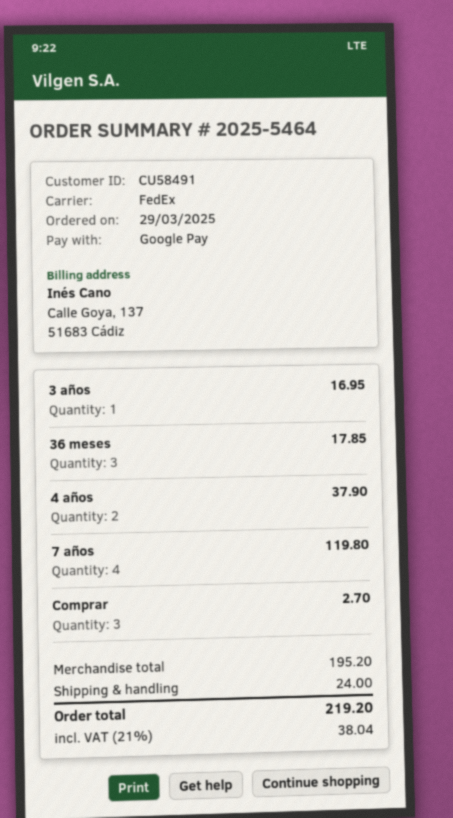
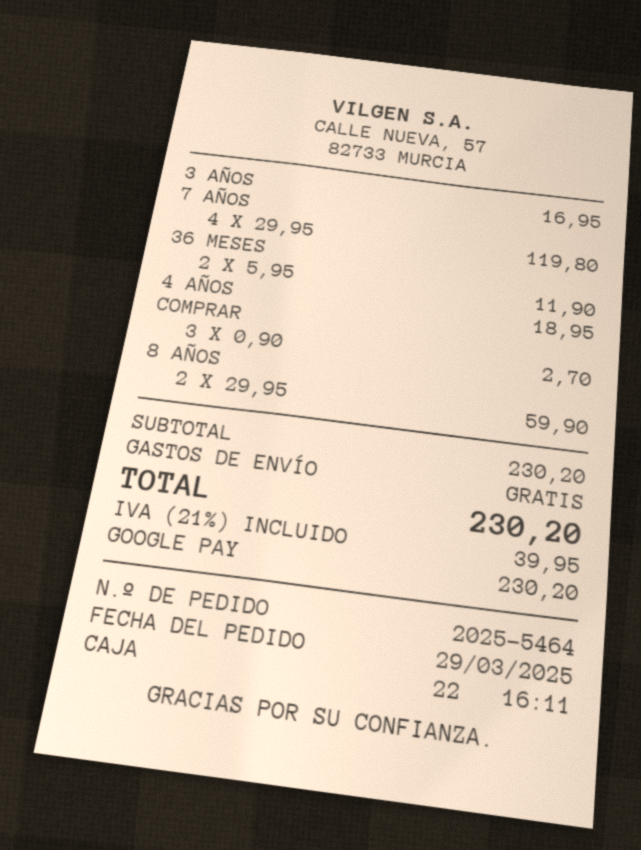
36 meses: 3 for 17.85 -> 2 for 11.90
4 años: 2 for 37.90 -> 1 for 18.95
8 AÑOS: none -> 2 for 59.90
subtotal: 195.20 -> 230.20
shipping: 24.00 -> 0.00
tax: 21% = 38.04 -> 21% = 39.95
total: 219.20 -> 230.20

